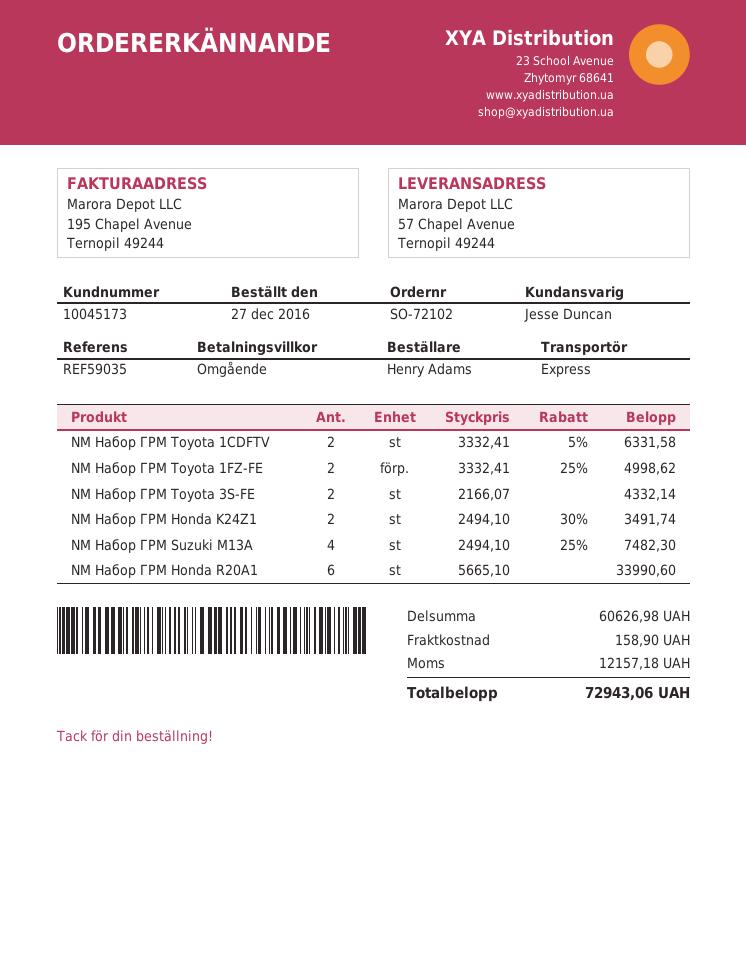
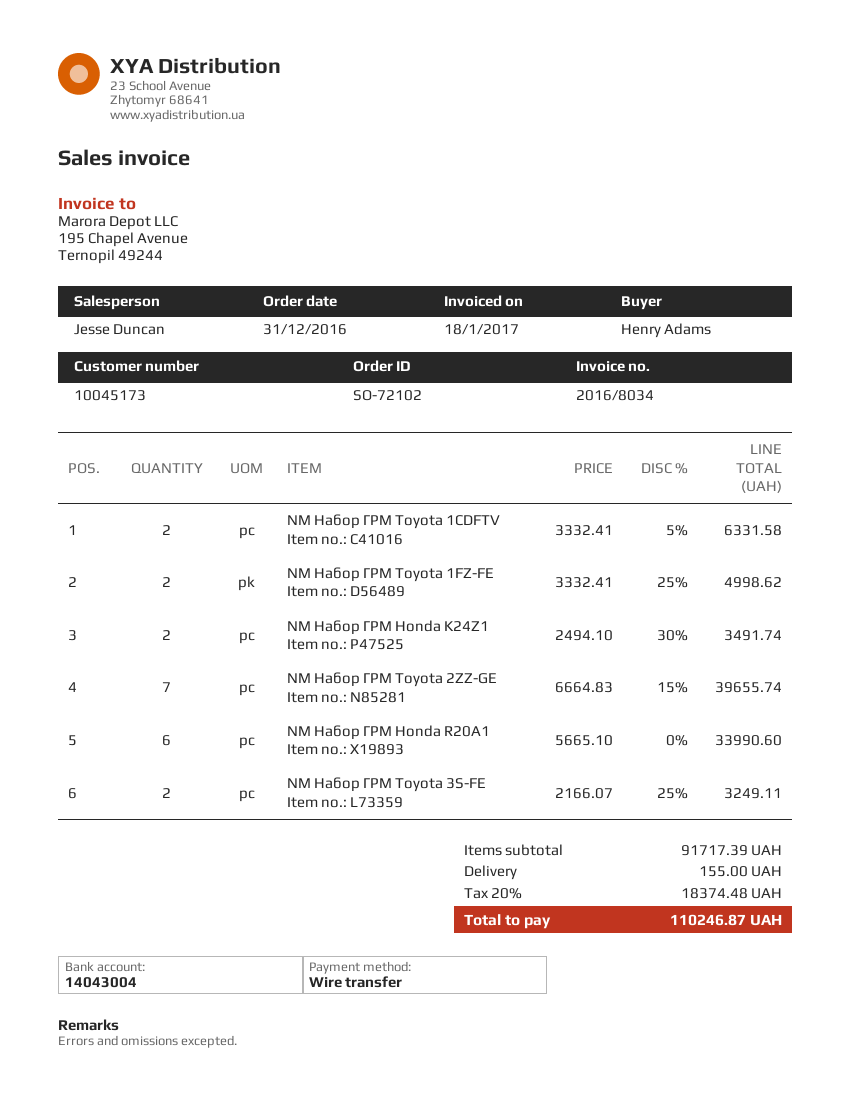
order date: 2016-12-27 -> 2016-12-31
NM Набор ГРМ Toyota 3S-FE: 2 x 2166.07 = 4332.14 -> 2 x 2166.07 - 25% = 3249.11
NM Набор ГРМ Suzuki M13A: 4 x 2494.10 - 25% = 7482.30 -> none
NM Набор ГРМ Toyota 2ZZ-GE: none -> 7 x 6664.83 - 15% = 39655.74
subtotal: 60626.98 -> 91717.39
shipping: 158.90 -> 155.00
tax: 12157.18 -> 18374.48
total: 72943.06 -> 110246.87

